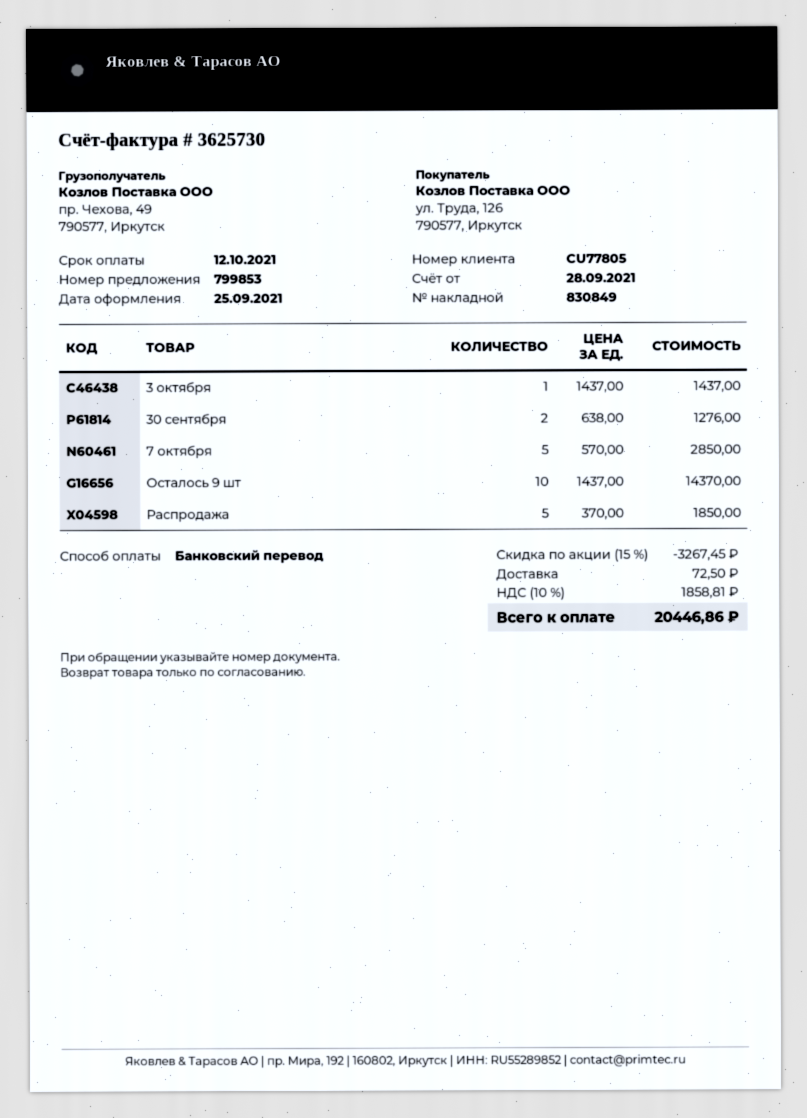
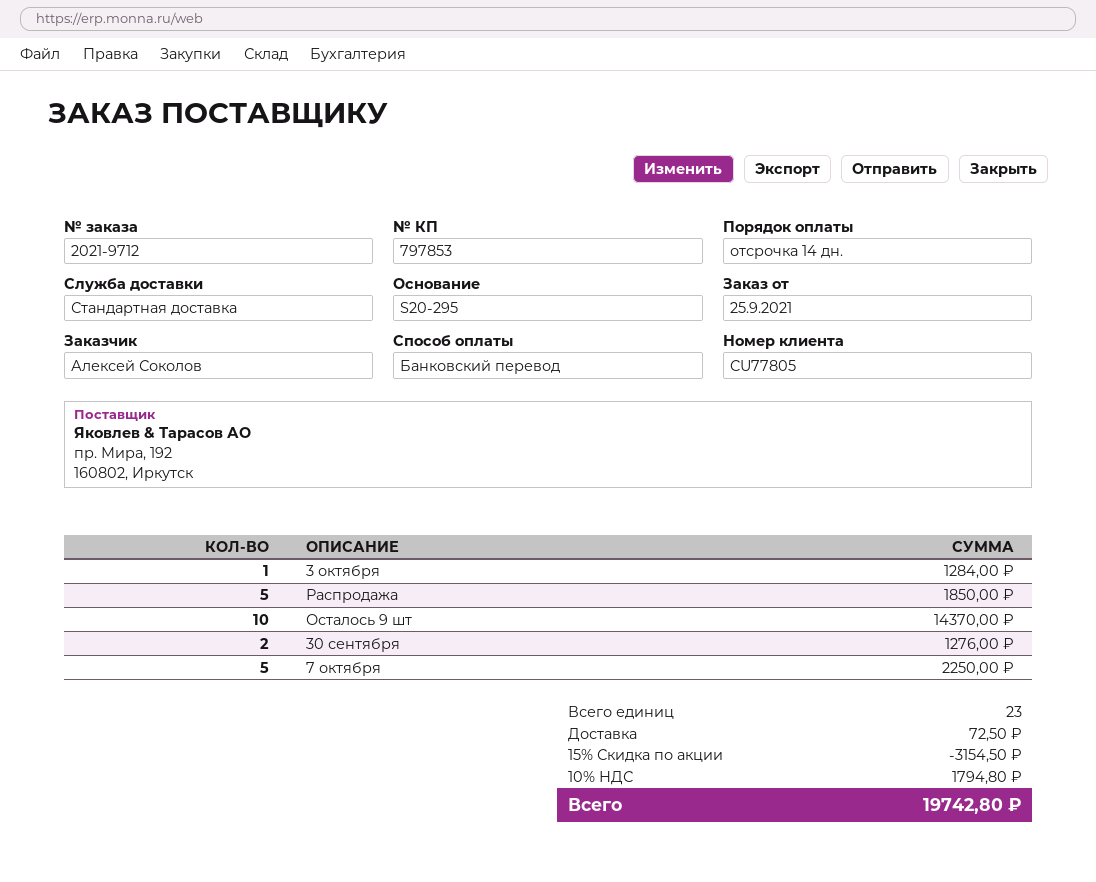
quote number: 799853 -> 797853
3 октября: 1 for 1437.00 -> 1 for 1284.00
7 октября: 5 for 2850.00 -> 5 for 2250.00
discount: 15% = 3267.45 -> 15% = 3154.50
tax: 10% = 1858.81 -> 10% = 1794.80
total: 20446.86 -> 19742.80

